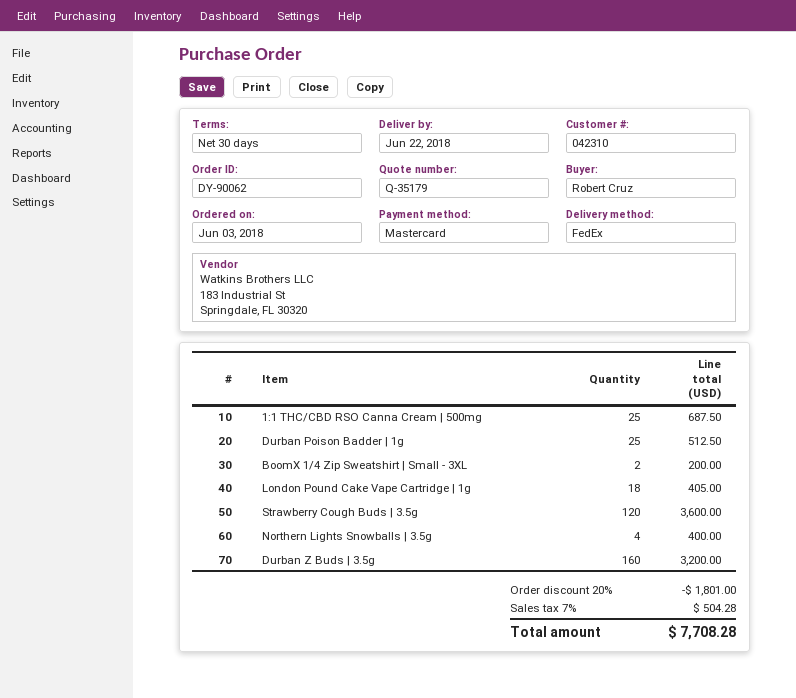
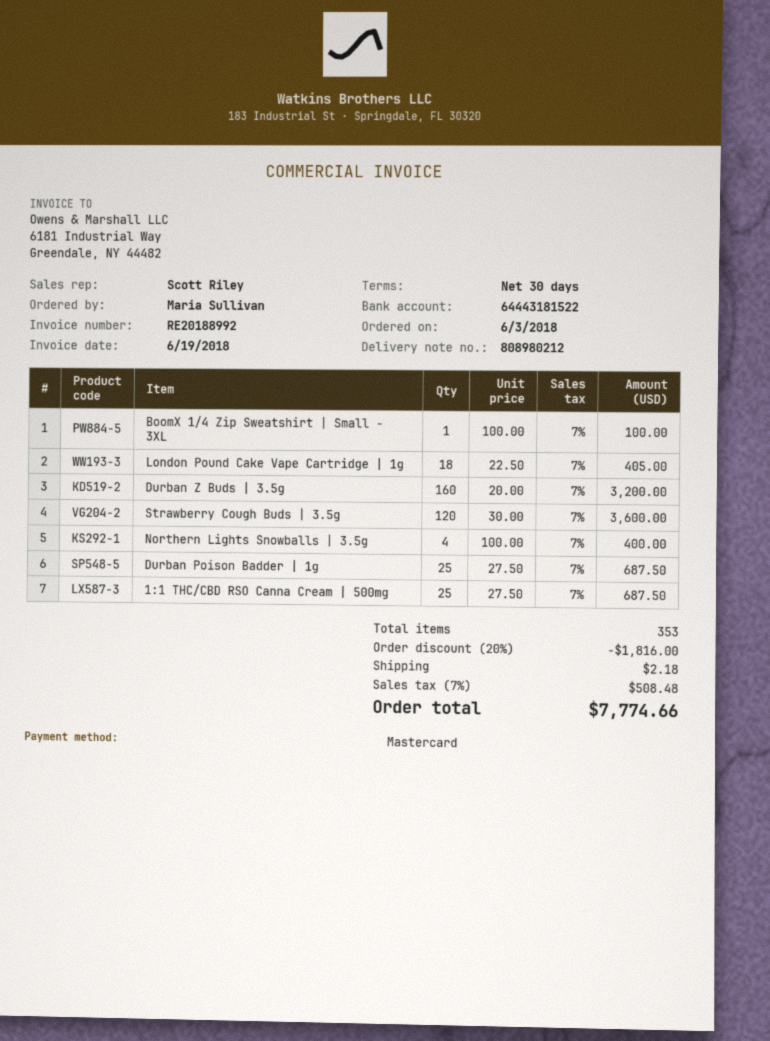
ordered by: Robert Cruz -> Maria Sullivan
Durban Poison Badder | 1g: 25 for 512.50 -> 25 for 687.50
BoomX 1/4 Zip Sweatshirt | Small - 3XL: 2 for 200.00 -> 1 for 100.00
discount: 20% = 1801.00 -> 20% = 1816.00
shipping: none -> 2.18
tax: 7% = 504.28 -> 7% = 508.48
total: 7708.28 -> 7774.66

